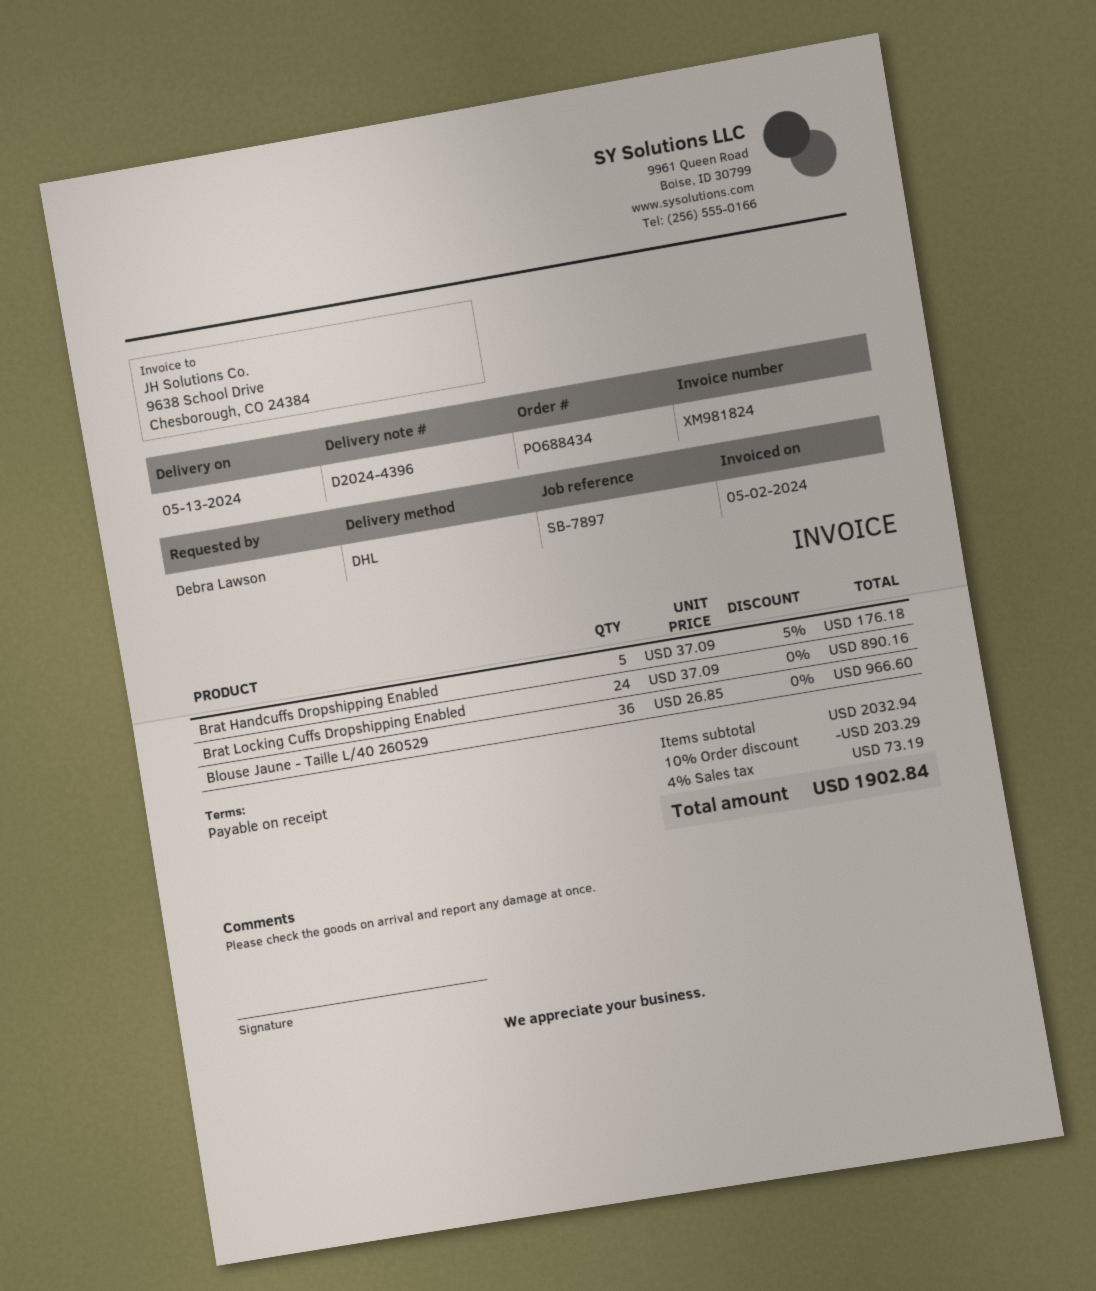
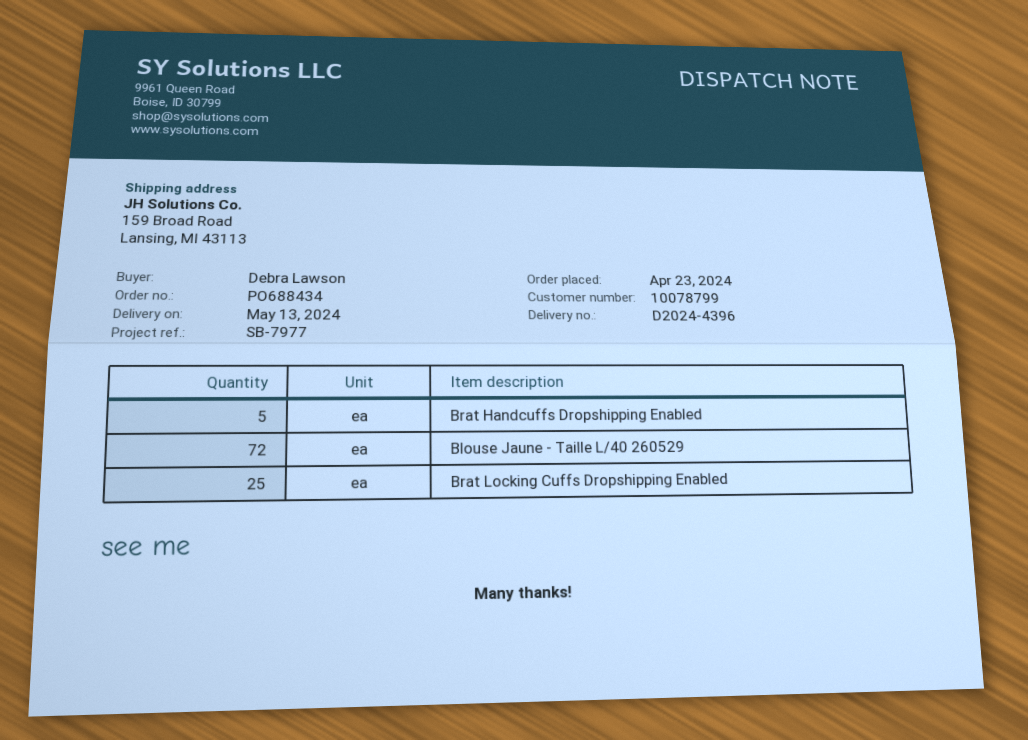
reference: SB-7897 -> SB-7977
Brat Locking Cuffs Dropshipping Enabled: 24 -> 25
Blouse Jaune - Taille L/40 260529: 36 -> 72

